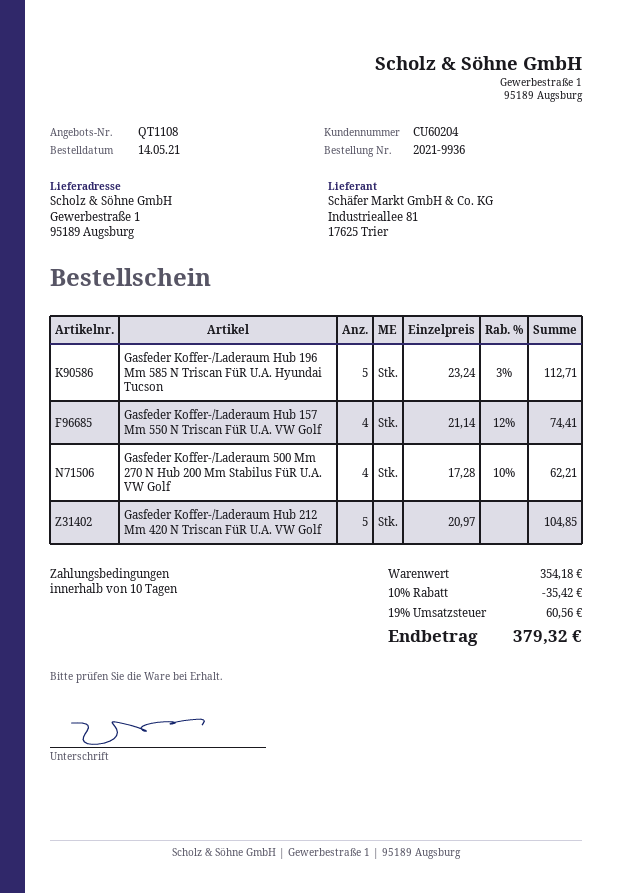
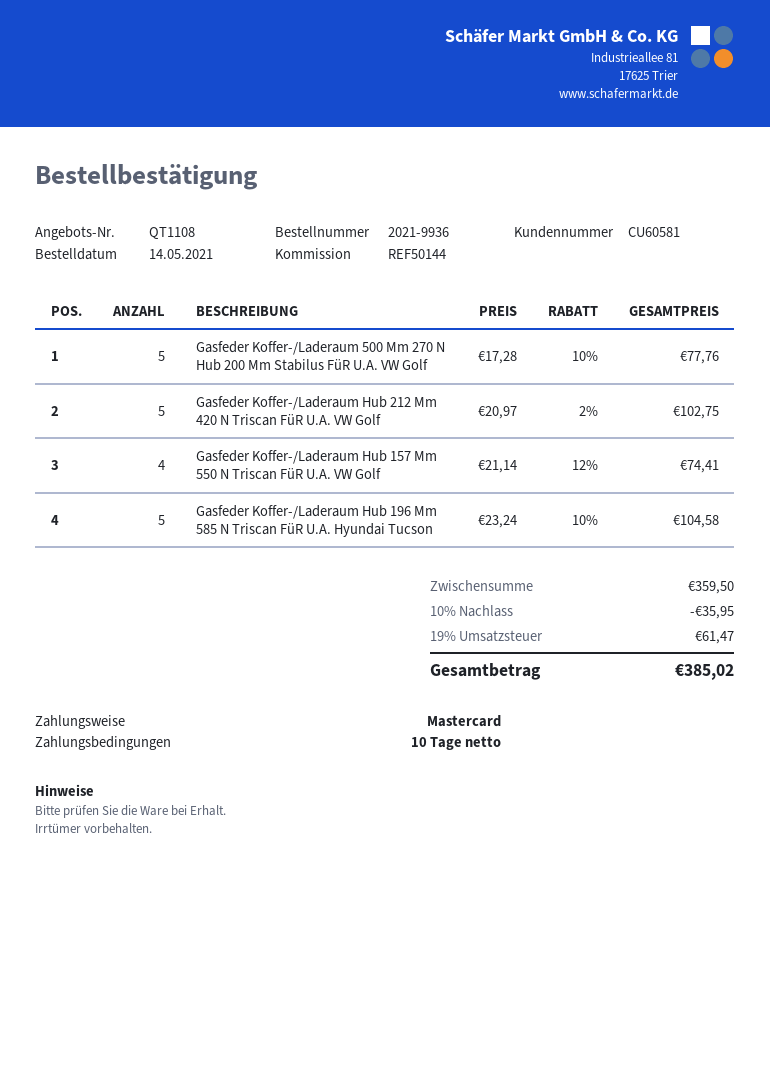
customer number: CU60204 -> CU60581
Gasfeder Koffer-/Laderaum Hub 196 Mm 585 N Triscan FüR U.A. Hyundai Tucson: 5 x 23.24 - 3% = 112.71 -> 5 x 23.24 - 10% = 104.58
Gasfeder Koffer-/Laderaum 500 Mm 270 N Hub 200 Mm Stabilus FüR U.A. VW Golf: 4 x 17.28 - 10% = 62.21 -> 5 x 17.28 - 10% = 77.76
Gasfeder Koffer-/Laderaum Hub 212 Mm 420 N Triscan FüR U.A. VW Golf: 5 x 20.97 = 104.85 -> 5 x 20.97 - 2% = 102.75
subtotal: 354.18 -> 359.50
discount: 10% = 35.42 -> 10% = 35.95
tax: 19% = 60.56 -> 19% = 61.47
total: 379.32 -> 385.02

